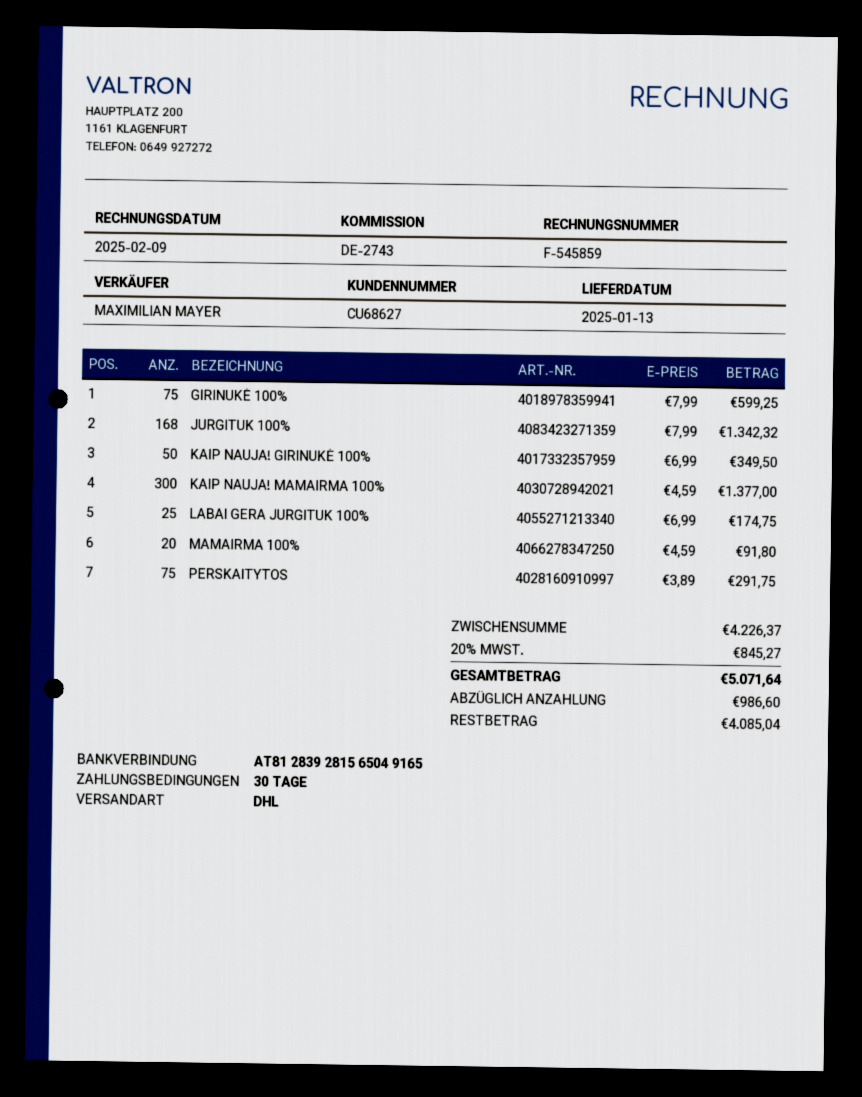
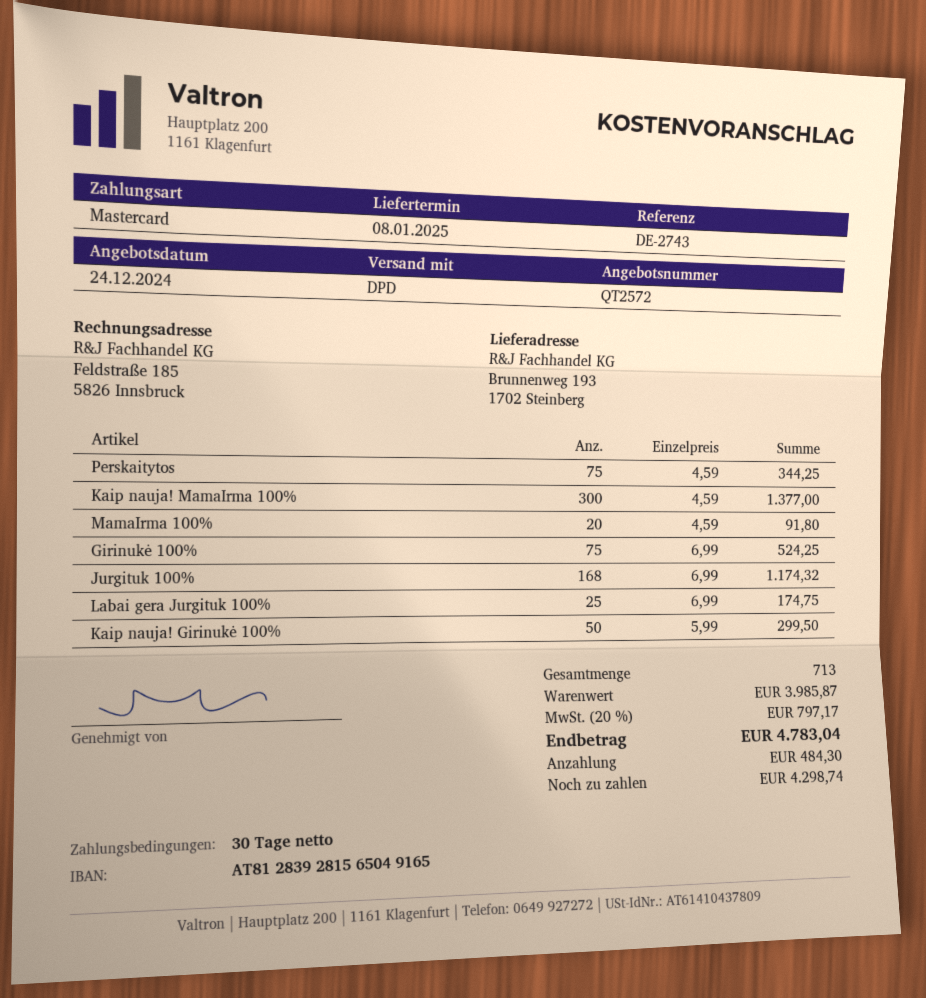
delivery date: 2025-01-13 -> 2025-01-08
shipping method: DHL -> DPD
GIRINUKĖ 100%: 75 x 7.99 = 599.25 -> 75 x 6.99 = 524.25
JURGITUK 100%: 168 x 7.99 = 1342.32 -> 168 x 6.99 = 1174.32
KAIP NAUJA! GIRINUKĖ 100%: 50 x 6.99 = 349.50 -> 50 x 5.99 = 299.50
PERSKAITYTOS: 75 x 3.89 = 291.75 -> 75 x 4.59 = 344.25
subtotal: 4226.37 -> 3985.87
tax: 20% = 845.27 -> 20% = 797.17
total: 5071.64 -> 4783.04
deposit: 986.60 -> 484.30
balance: 4085.04 -> 4298.74

